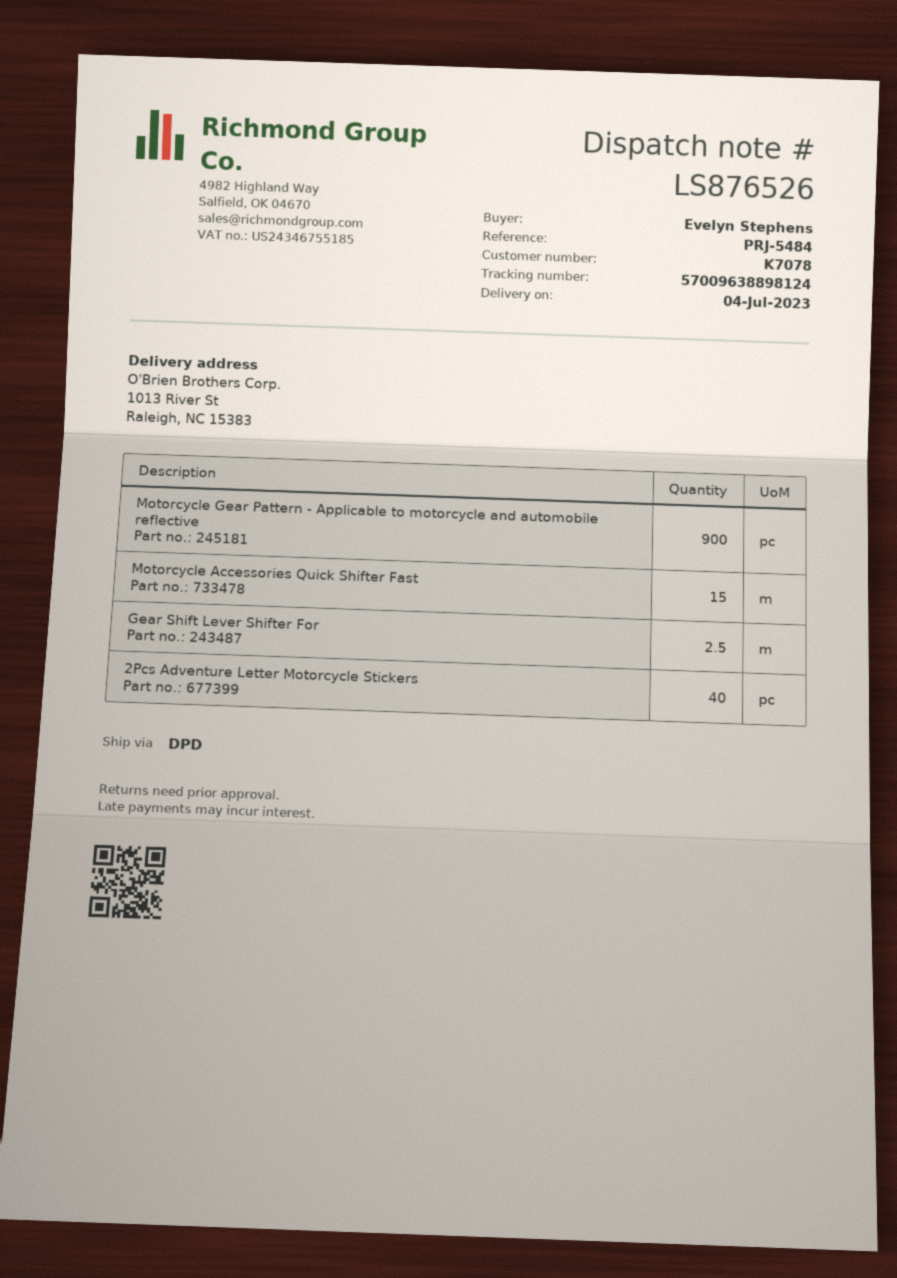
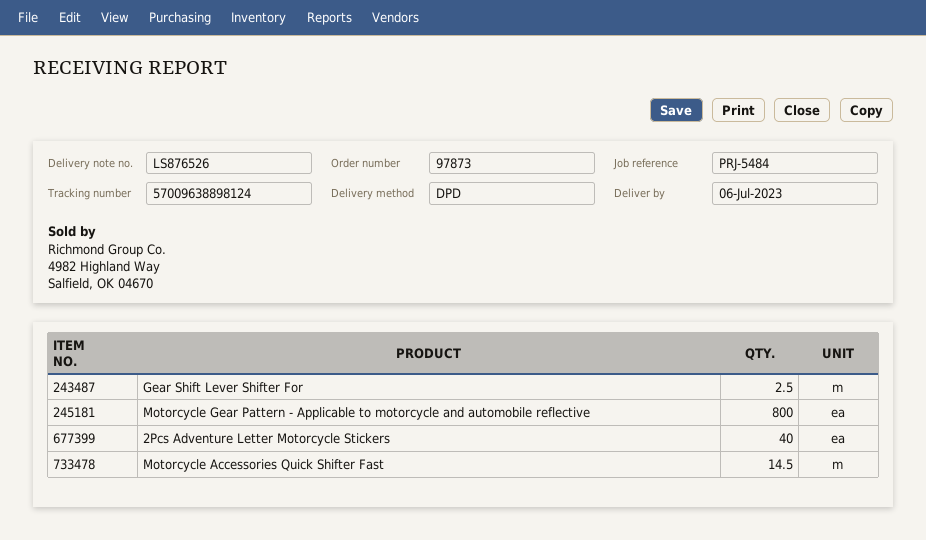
delivery date: 2023-07-04 -> 2023-07-06
Motorcycle Gear Pattern - Applicable to motorcycle and automobile reflective: 900 -> 800
Motorcycle Accessories Quick Shifter Fast: 15 -> 14.5

